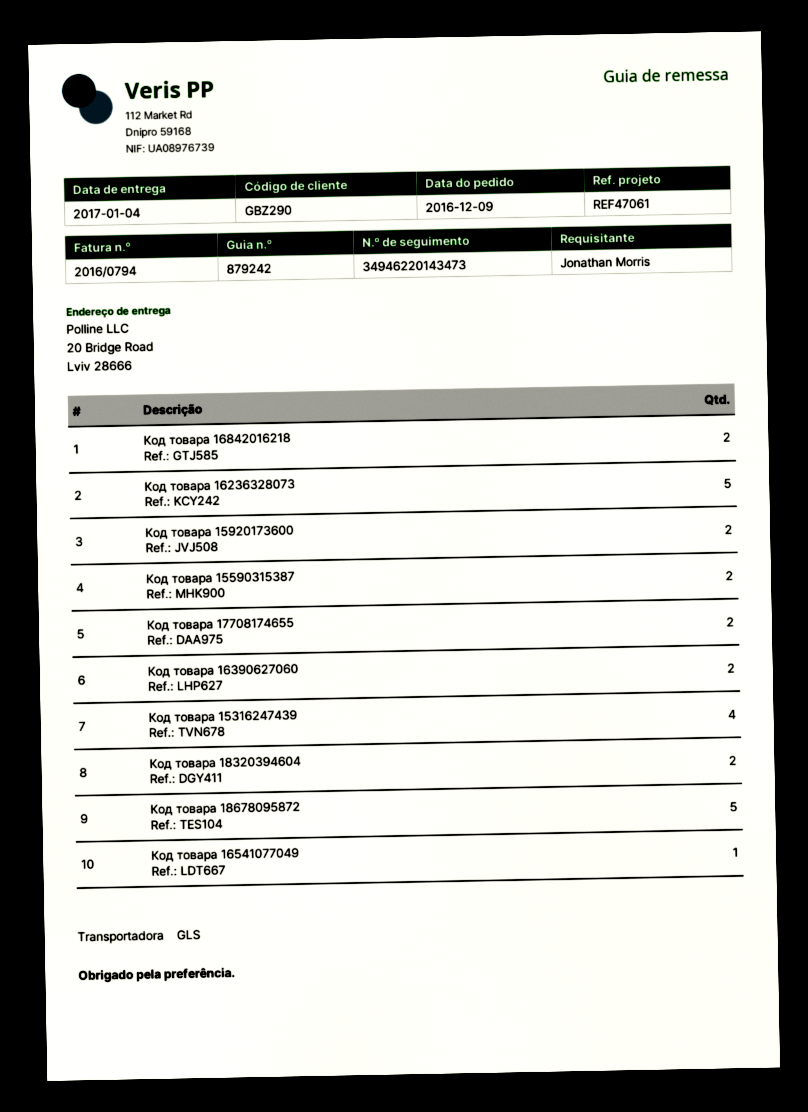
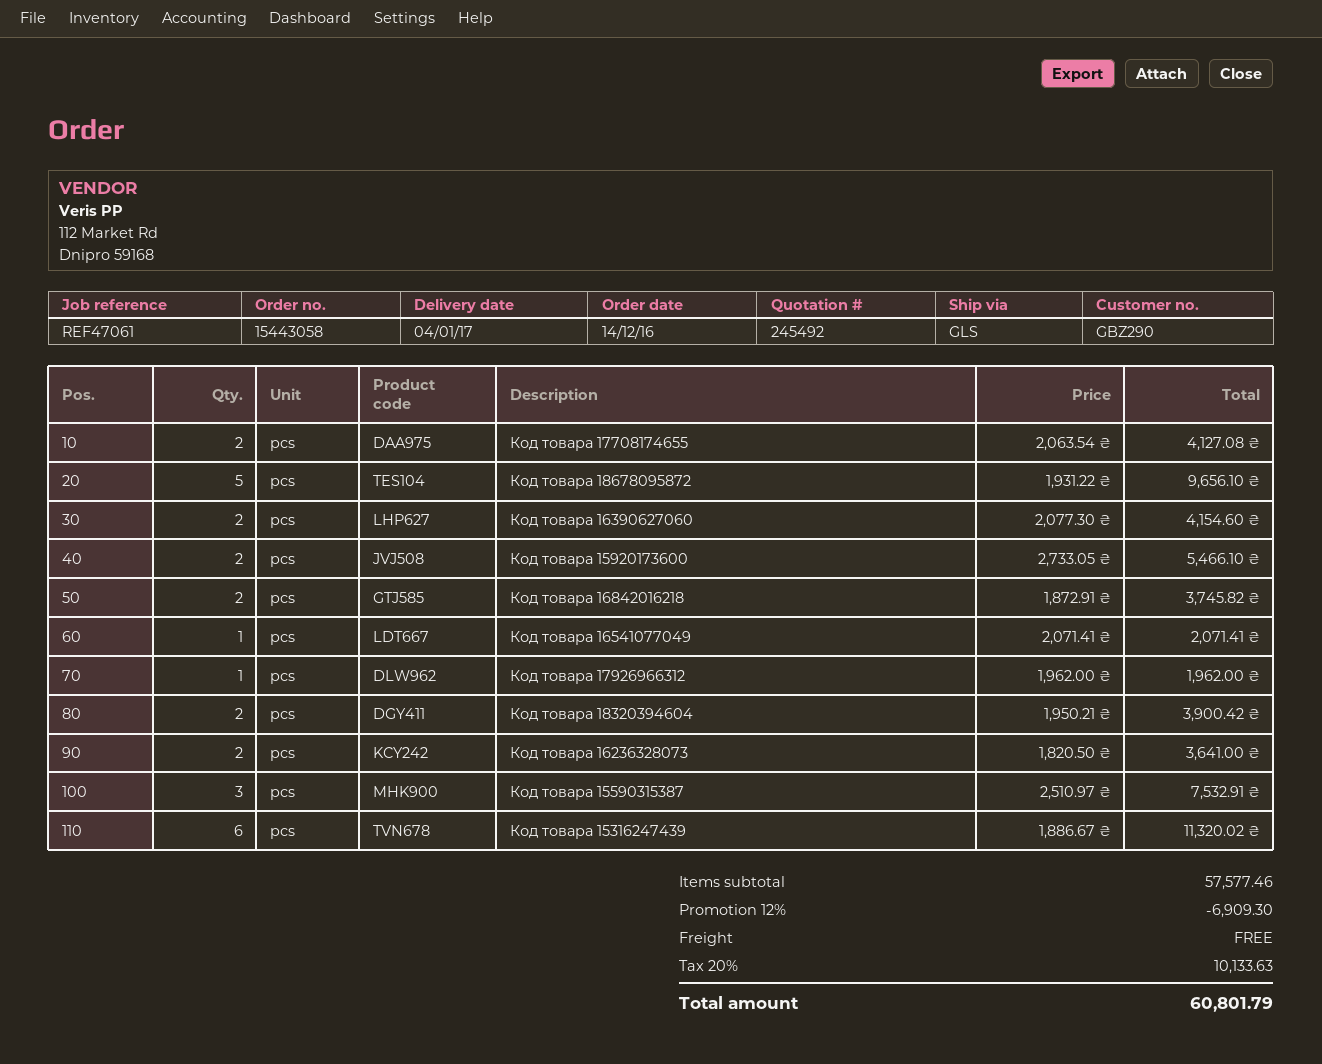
order date: 2016-12-09 -> 2016-12-14
Код товара 16236328073: 5 -> 2
Код товара 15590315387: 2 -> 3
Код товара 15316247439: 4 -> 6
Код товара 17926966312: none -> 1

